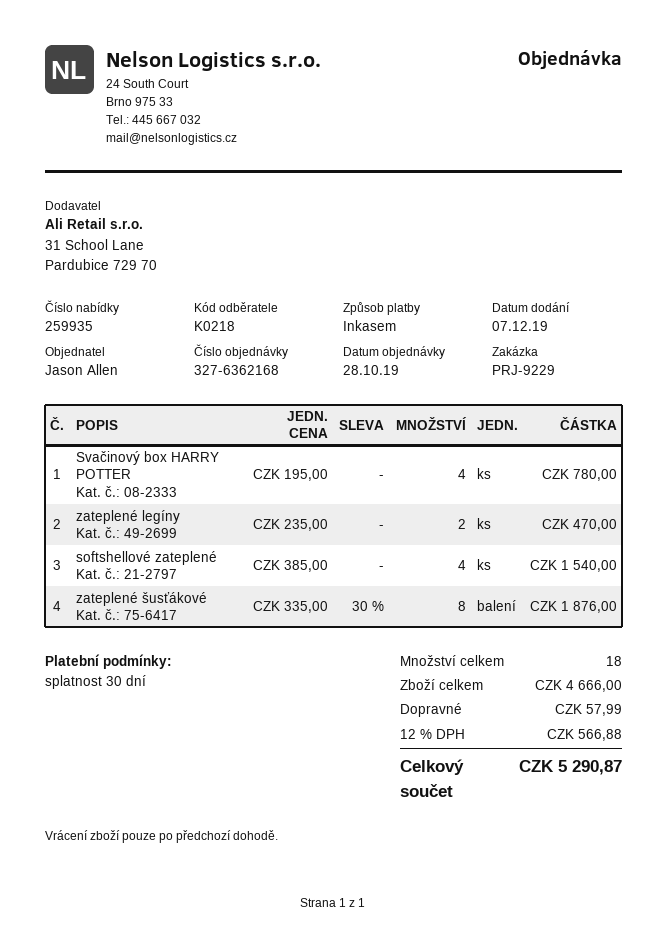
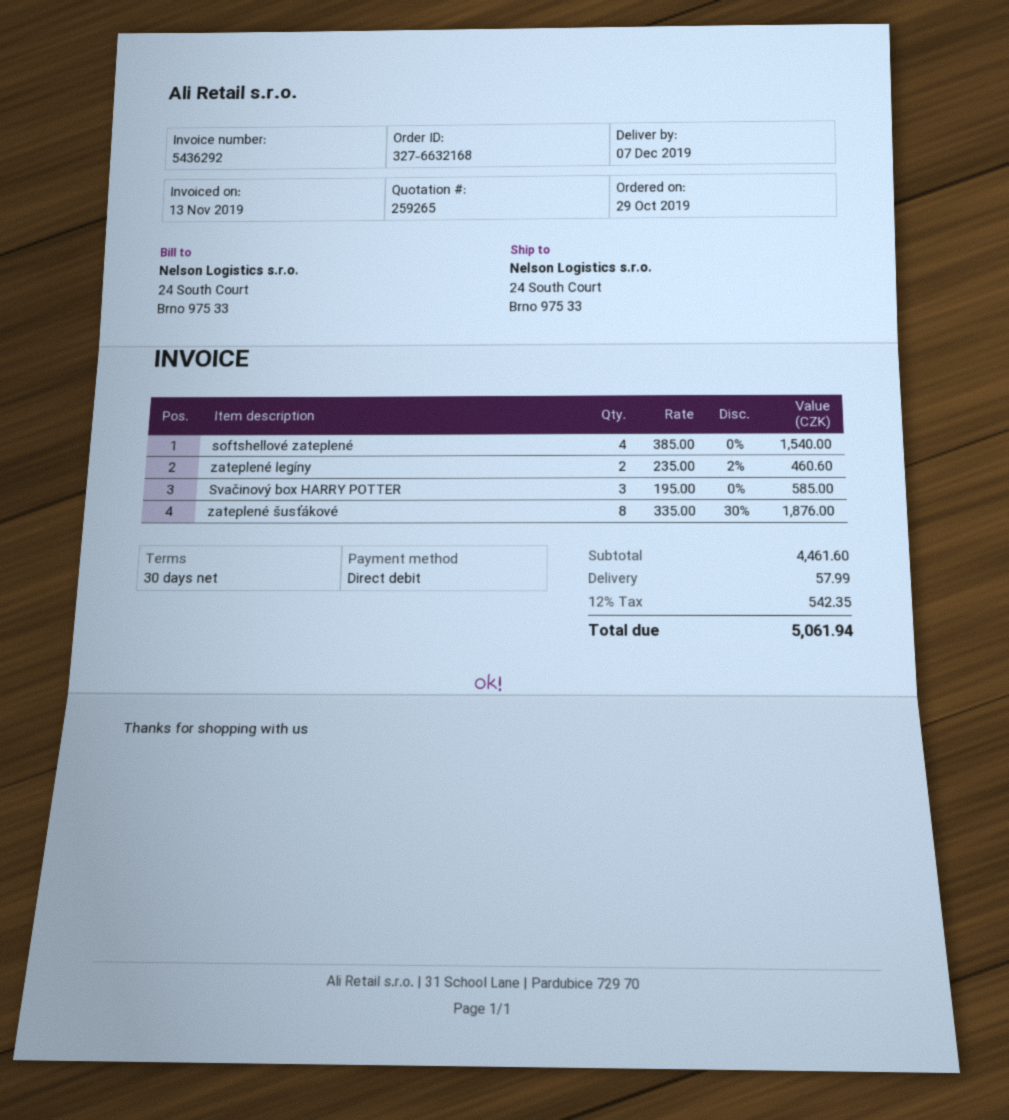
quote number: 259935 -> 259265
order number: 327-6362168 -> 327-6632168
order date: 2019-10-28 -> 2019-10-29
Svačinový box HARRY POTTER: 4 x 195.00 = 780.00 -> 3 x 195.00 = 585.00
zateplené legíny: 2 x 235.00 = 470.00 -> 2 x 235.00 - 2% = 460.60
subtotal: 4666.00 -> 4461.60
tax: 12% = 566.88 -> 12% = 542.35
total: 5290.87 -> 5061.94

